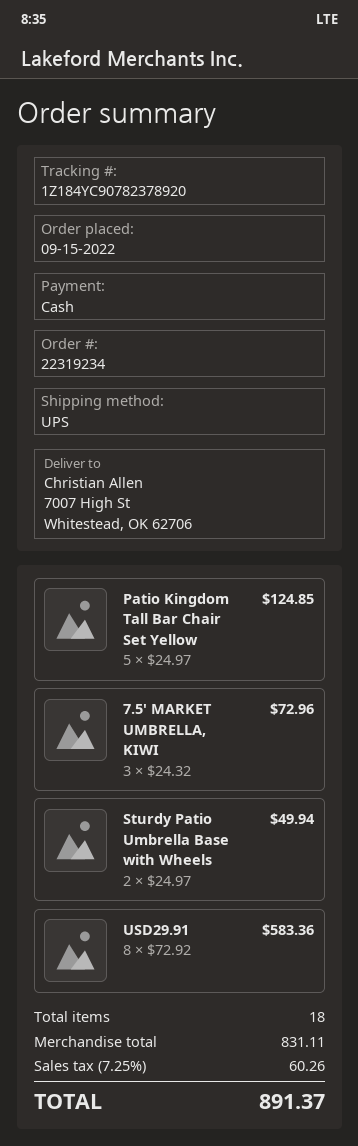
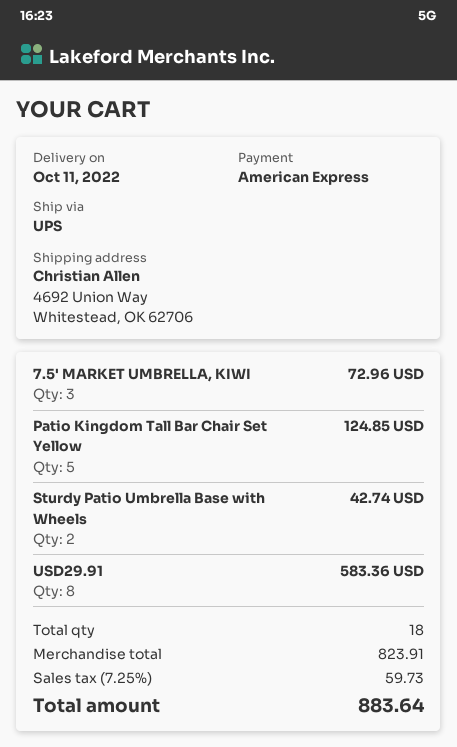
payment method: cash -> American Express
ship to: 7007 High St, Whitestead, OK 62706 -> 4692 Union Way, Whitestead, OK 62706
Sturdy Patio Umbrella Base with Wheels: 2 for 49.94 -> 2 for 42.74
subtotal: 831.11 -> 823.91
tax: 7.25% = 60.26 -> 7.25% = 59.73
total: 891.37 -> 883.64

